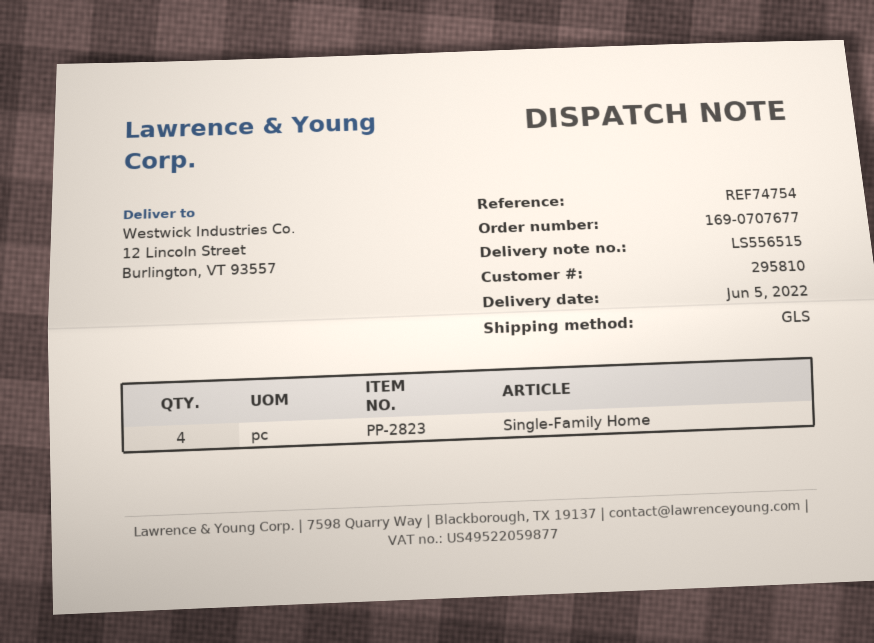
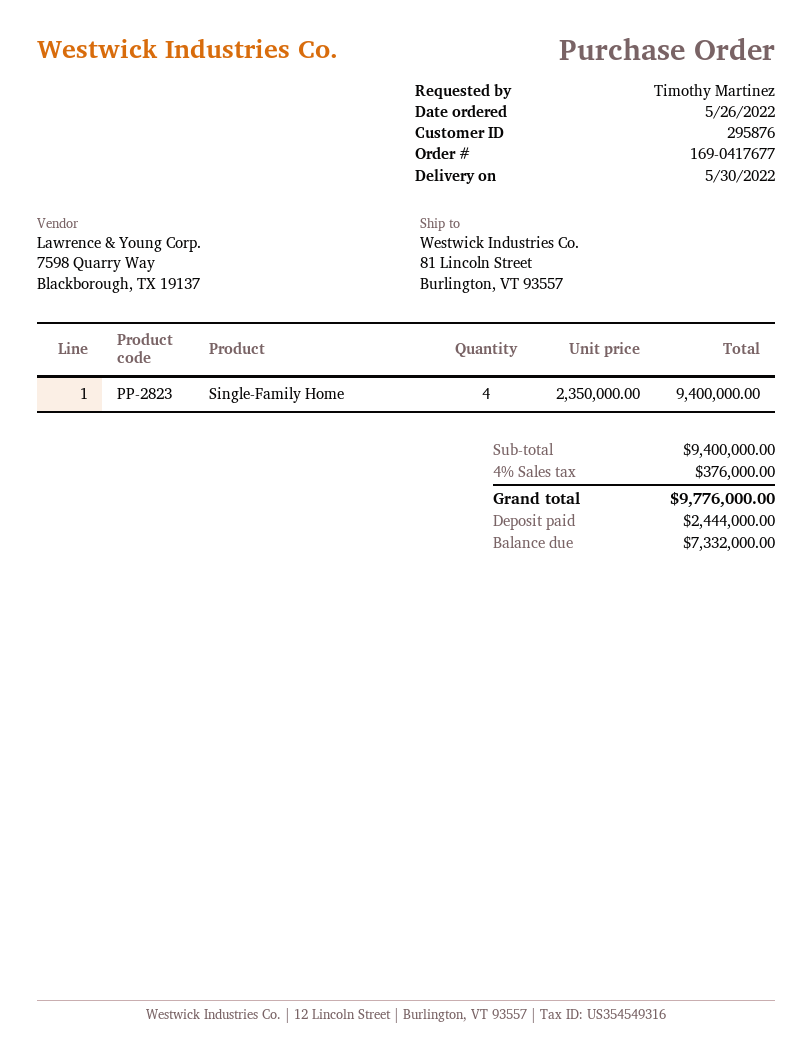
order number: 169-0707677 -> 169-0417677
delivery date: 2022-06-05 -> 2022-05-30
customer number: 295810 -> 295876
ship to: 12 Lincoln Street, Burlington, VT 93557 -> 81 Lincoln Street, Burlington, VT 93557

